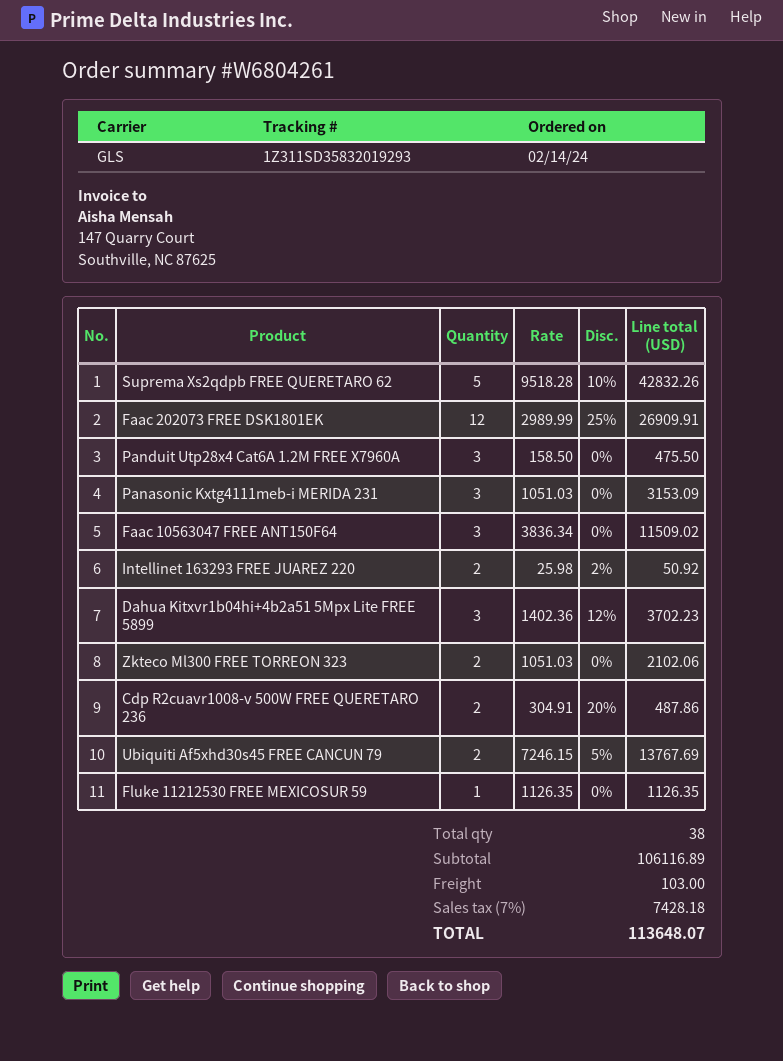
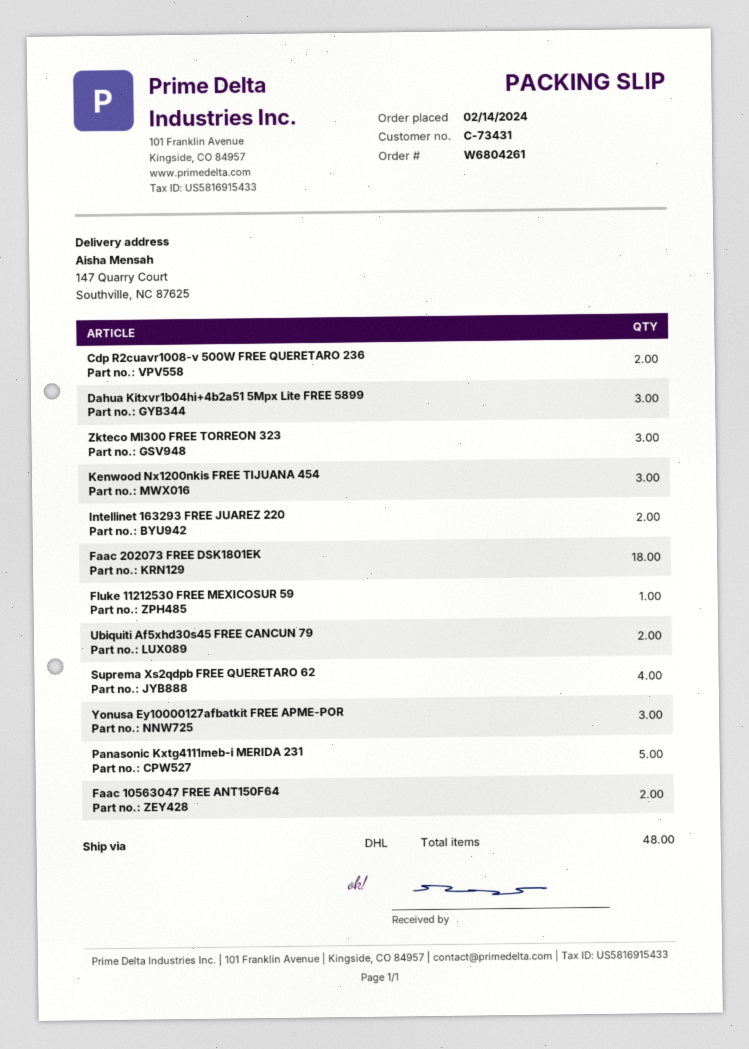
shipping method: GLS -> DHL
Suprema Xs2qdpb FREE QUERETARO 62: 5 -> 4
Faac 202073 FREE DSK1801EK: 12 -> 18
Panduit Utp28x4 Cat6A 1.2M FREE X7960A: 3 -> none
Panasonic Kxtg4111meb-i MERIDA 231: 3 -> 5
Faac 10563047 FREE ANT150F64: 3 -> 2
Zkteco Ml300 FREE TORREON 323: 2 -> 3
Kenwood Nx1200nkis FREE TIJUANA 454: none -> 3
Yonusa Ey10000127afbatkit FREE APME-POR: none -> 3
total quantity: 38 -> 48

